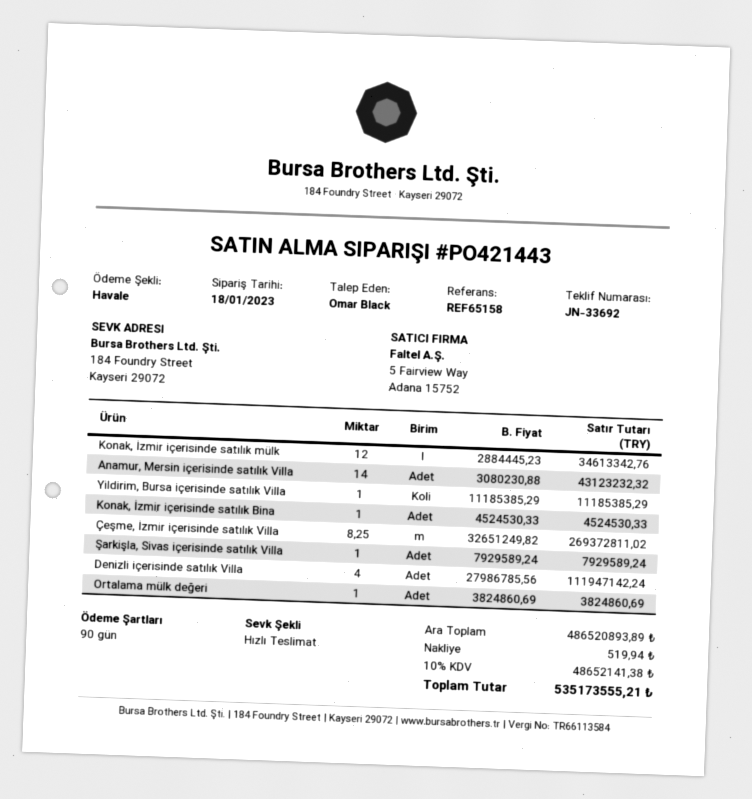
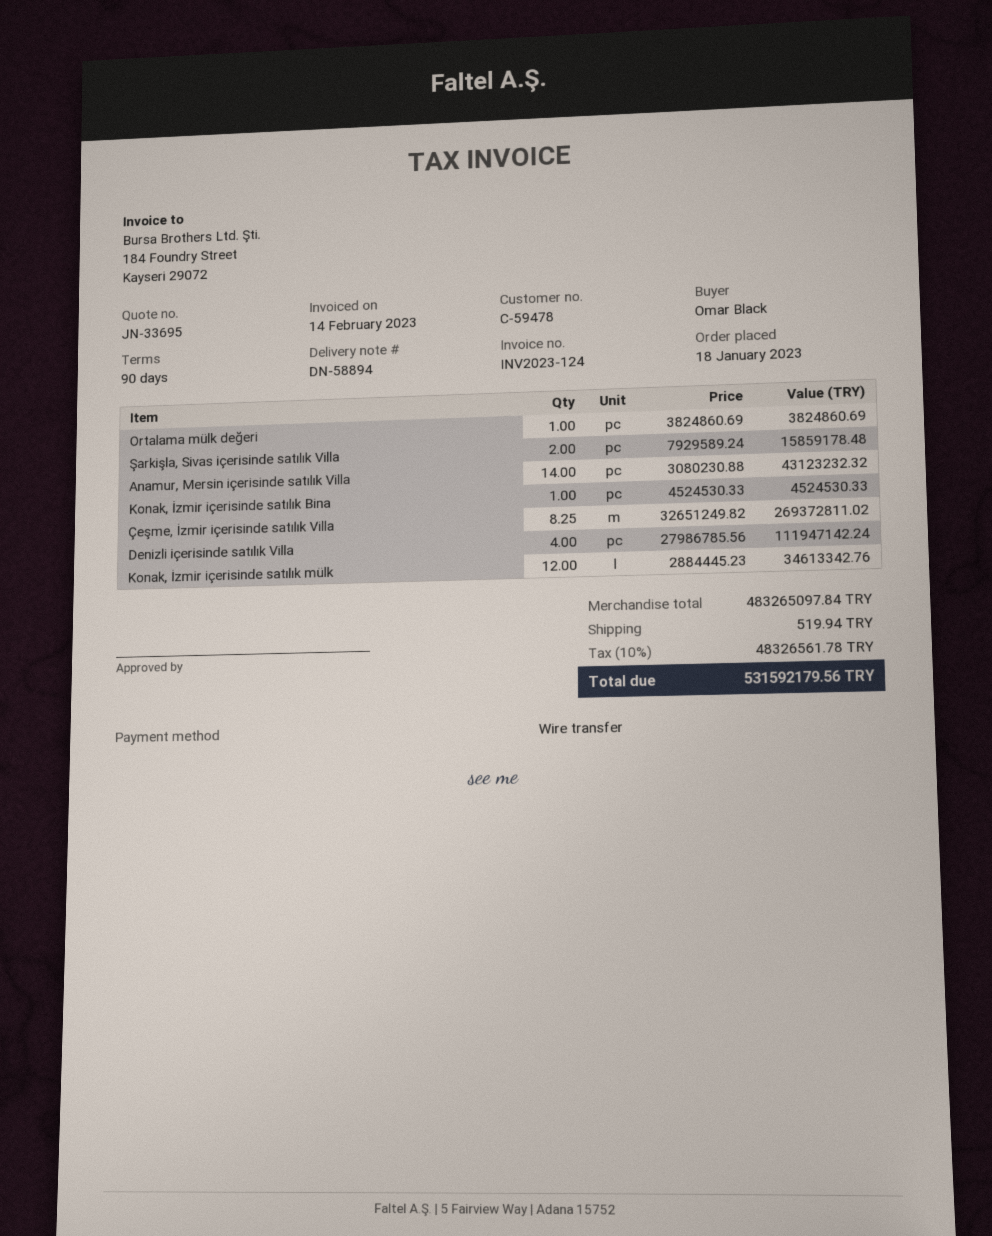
quote number: JN-33692 -> JN-33695
Yildirim, Bursa içerisinde satılık Villa: 1 x 11185385.29 = 11185385.29 -> none
Şarkişla, Sivas içerisinde satılık Villa: 1 x 7929589.24 = 7929589.24 -> 2 x 7929589.24 = 15859178.48
subtotal: 486520893.89 -> 483265097.84
tax: 10% = 48652141.38 -> 10% = 48326561.78
total: 535173555.21 -> 531592179.56

